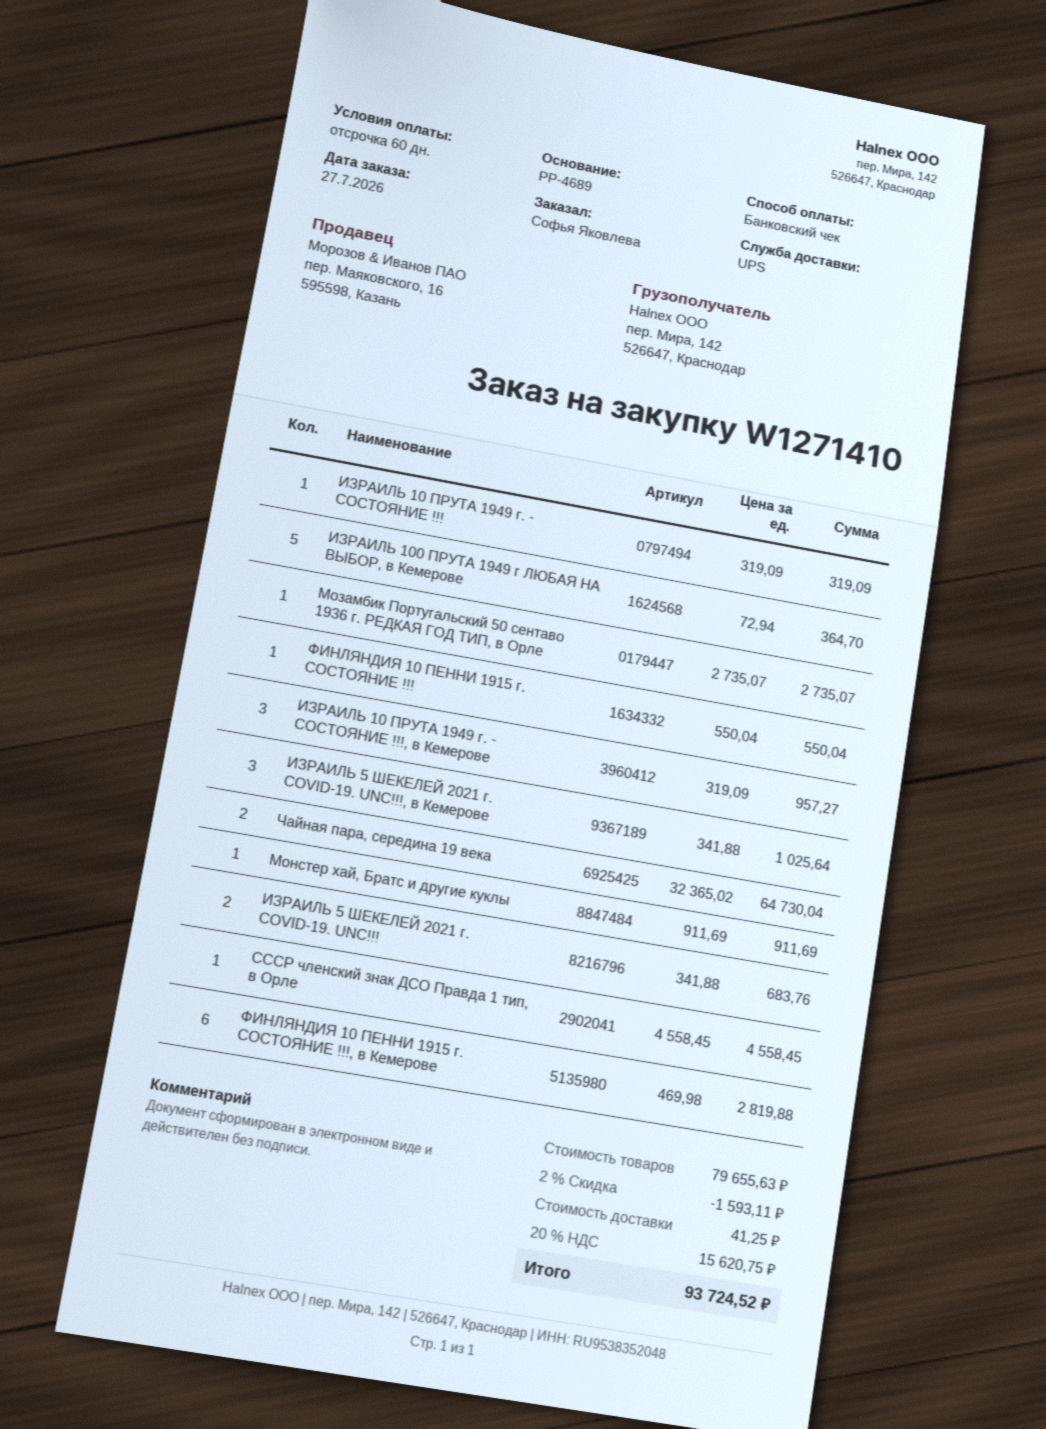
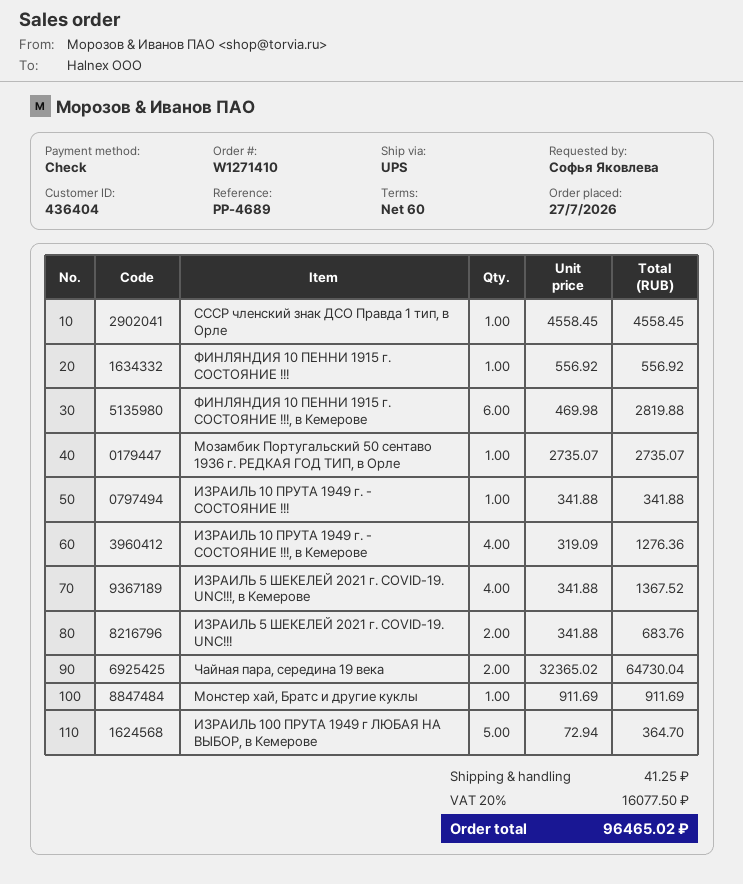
ИЗРАИЛЬ 10 ПРУТА 1949 г. - СОСТОЯНИЕ !!!: 1 x 319.09 = 319.09 -> 1 x 341.88 = 341.88
ФИНЛЯНДИЯ 10 ПЕННИ 1915 г. СОСТОЯНИЕ !!!: 1 x 550.04 = 550.04 -> 1 x 556.92 = 556.92
ИЗРАИЛЬ 10 ПРУТА 1949 г. - СОСТОЯНИЕ !!!, в Кемерове: 3 x 319.09 = 957.27 -> 4 x 319.09 = 1276.36
ИЗРАИЛЬ 5 ШЕКЕЛЕЙ 2021 г. COVID-19. UNC!!!, в Кемерове: 3 x 341.88 = 1025.64 -> 4 x 341.88 = 1367.52
discount: 2% = 1593.11 -> none
tax: 20% = 15620.75 -> 20% = 16077.50
total: 93724.52 -> 96465.02

